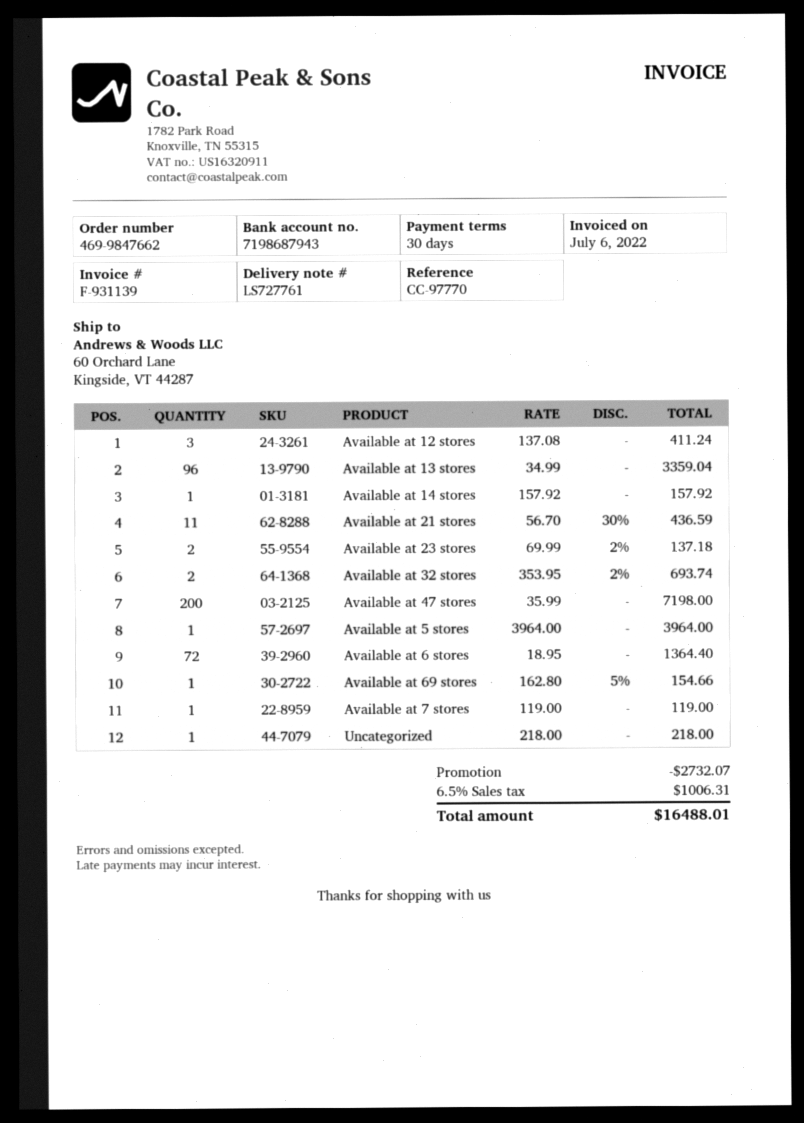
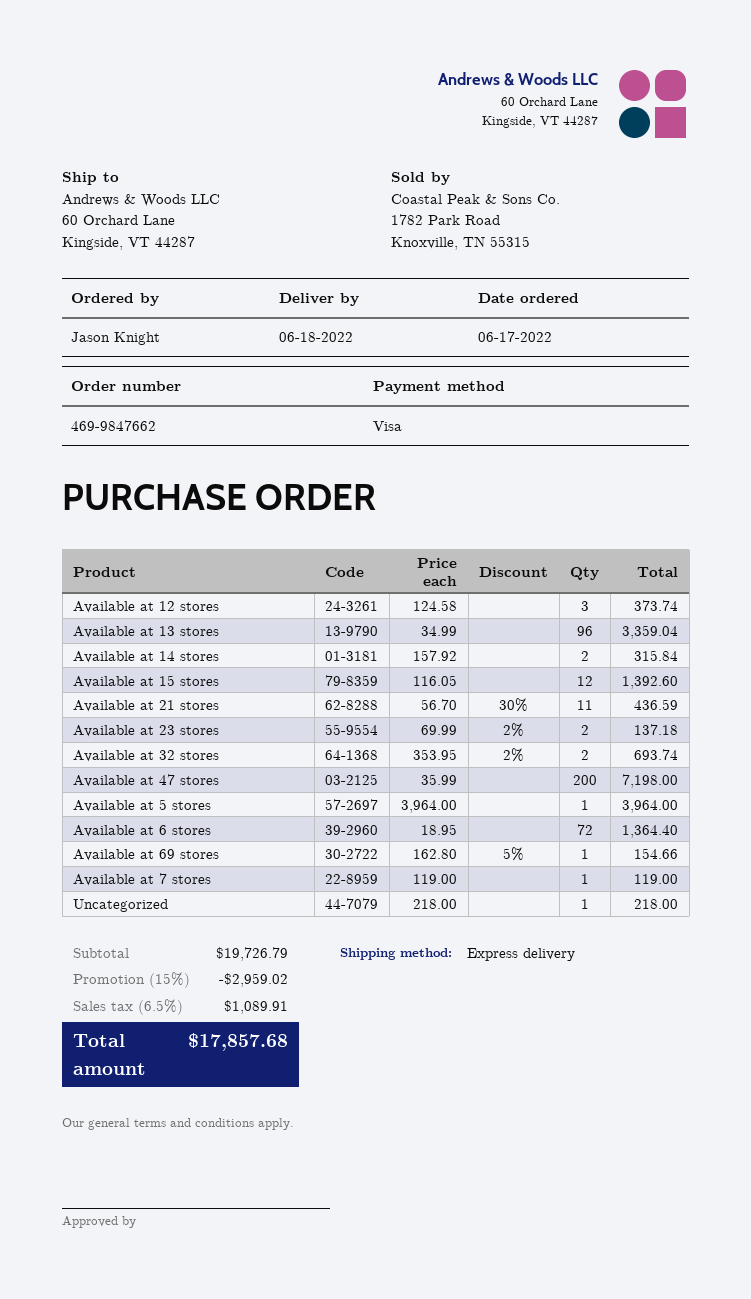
Available at 12 stores: 3 x 137.08 = 411.24 -> 3 x 124.58 = 373.74
Available at 14 stores: 1 x 157.92 = 157.92 -> 2 x 157.92 = 315.84
Available at 15 stores: none -> 12 x 116.05 = 1392.60
discount: 2732.07 -> 2959.02
tax: 6.5% = 1006.31 -> 6.5% = 1089.91
total: 16488.01 -> 17857.68

